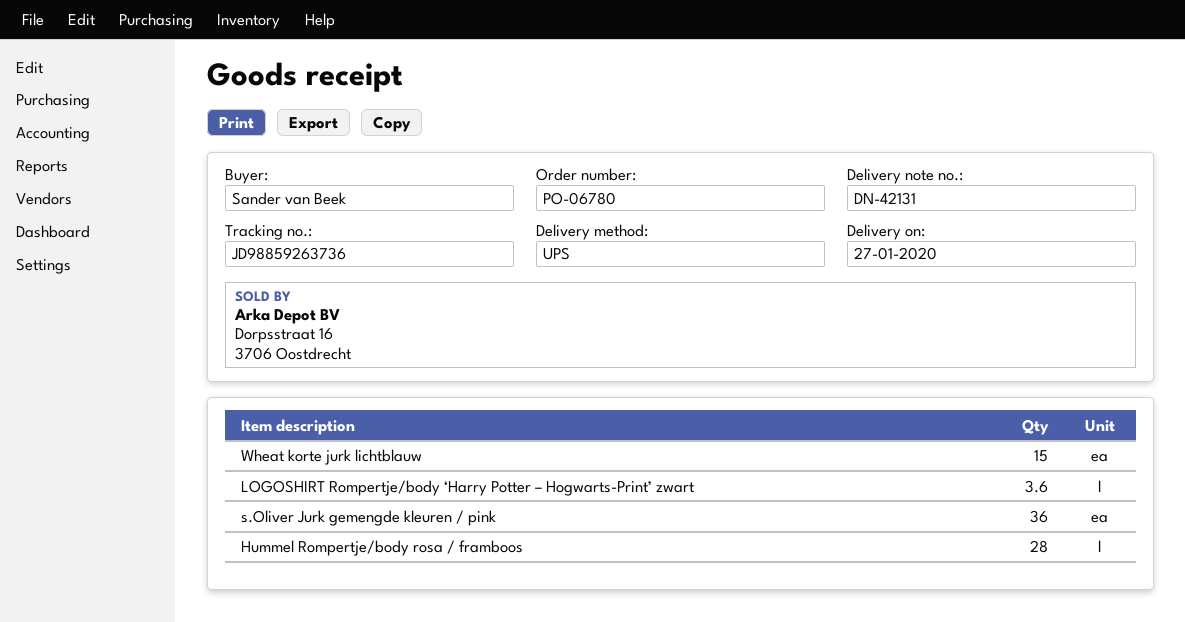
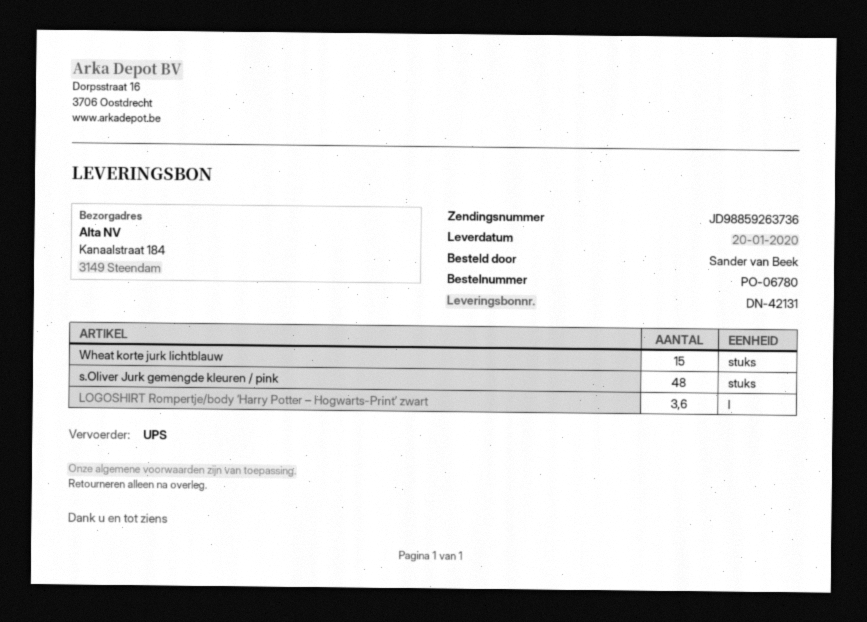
delivery date: 2020-01-27 -> 2020-01-20
s.Oliver Jurk gemengde kleuren / pink: 36 -> 48
Hummel Rompertje/body rosa / framboos: 28 -> none

